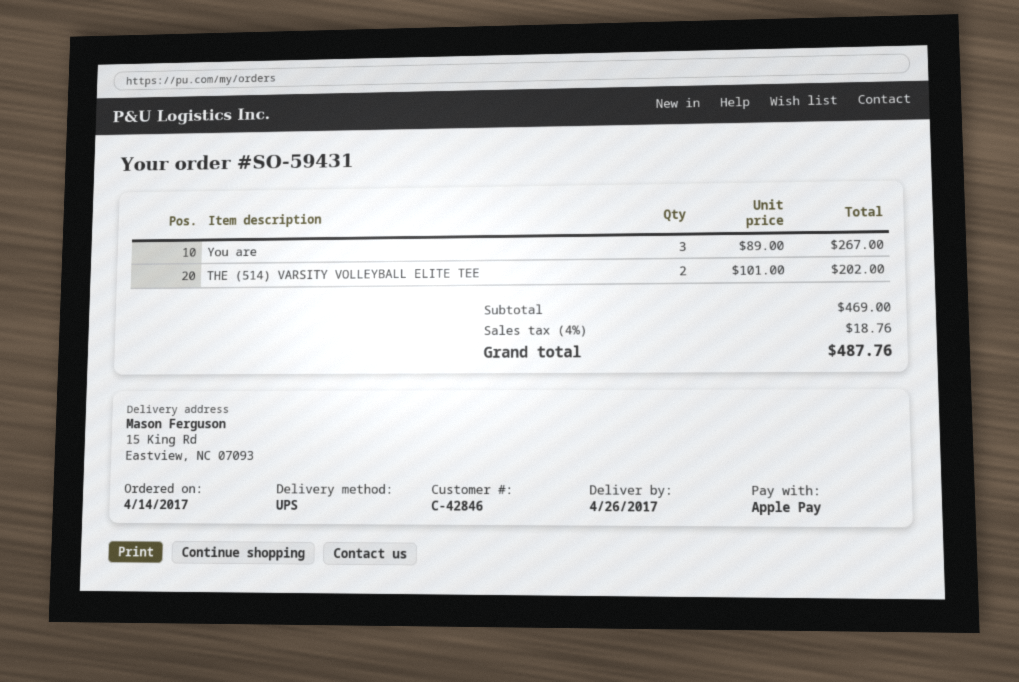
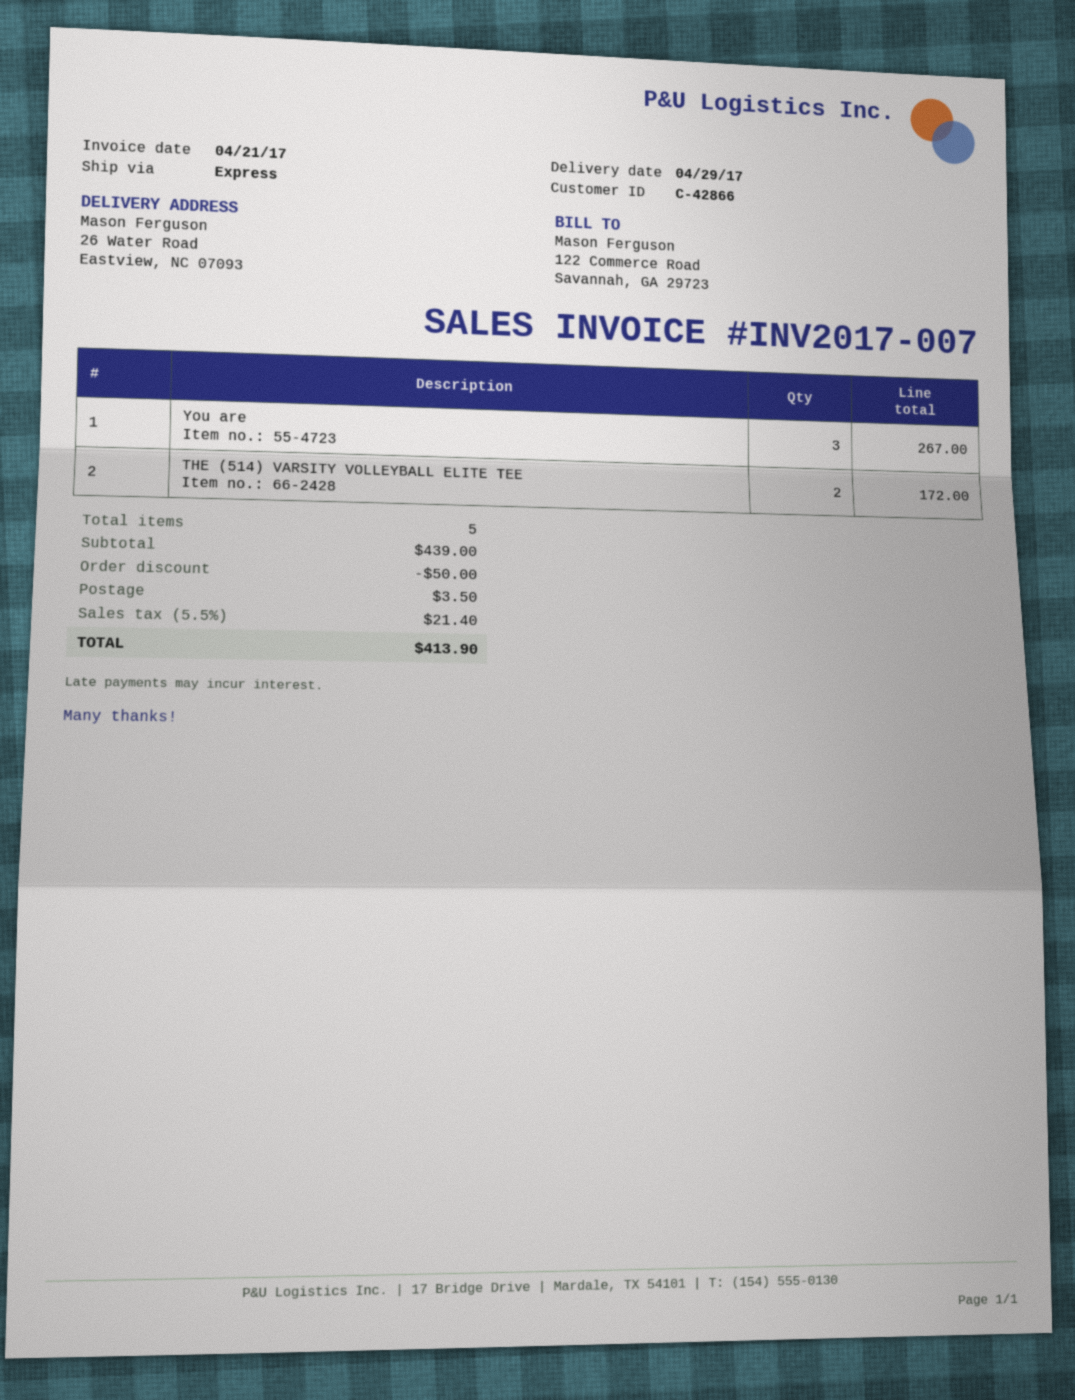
delivery date: 2017-04-26 -> 2017-04-29
customer number: C-42846 -> C-42866
shipping method: UPS -> express
ship to: 15 King Rd, Eastview, NC 07093 -> 26 Water Road, Eastview, NC 07093
THE (514) VARSITY VOLLEYBALL ELITE TEE: 2 for 202.00 -> 2 for 172.00
subtotal: 469.00 -> 439.00
discount: none -> 50.00
shipping: none -> 3.50
tax: 4% = 18.76 -> 5.5% = 21.40
total: 487.76 -> 413.90

